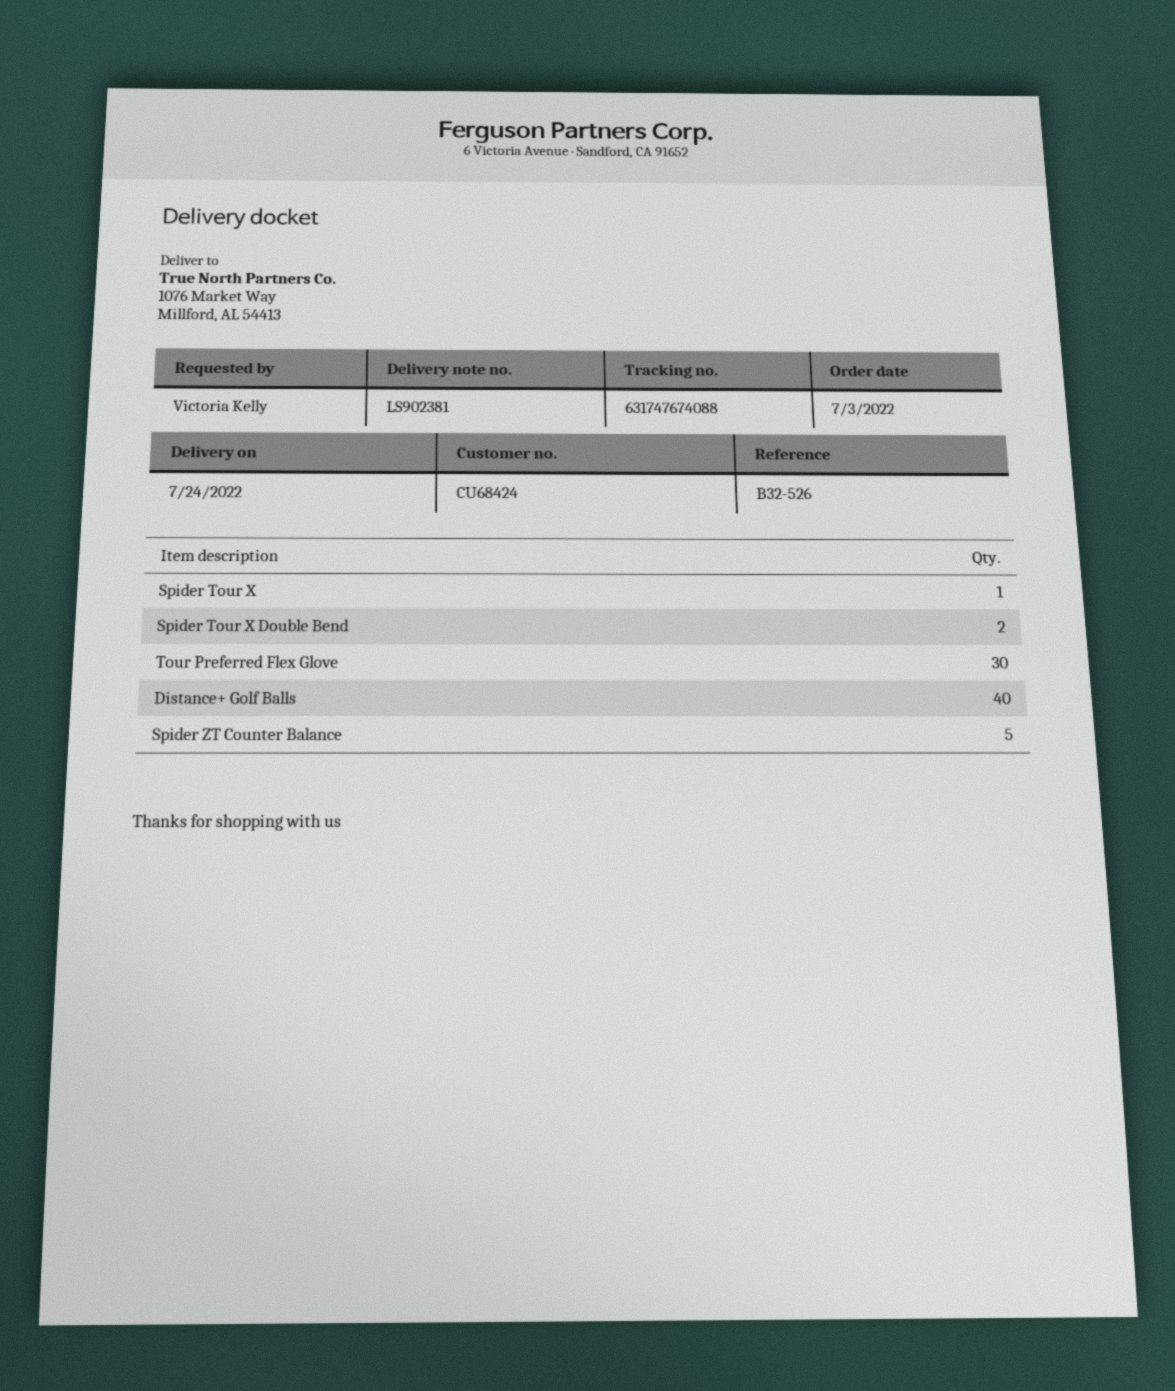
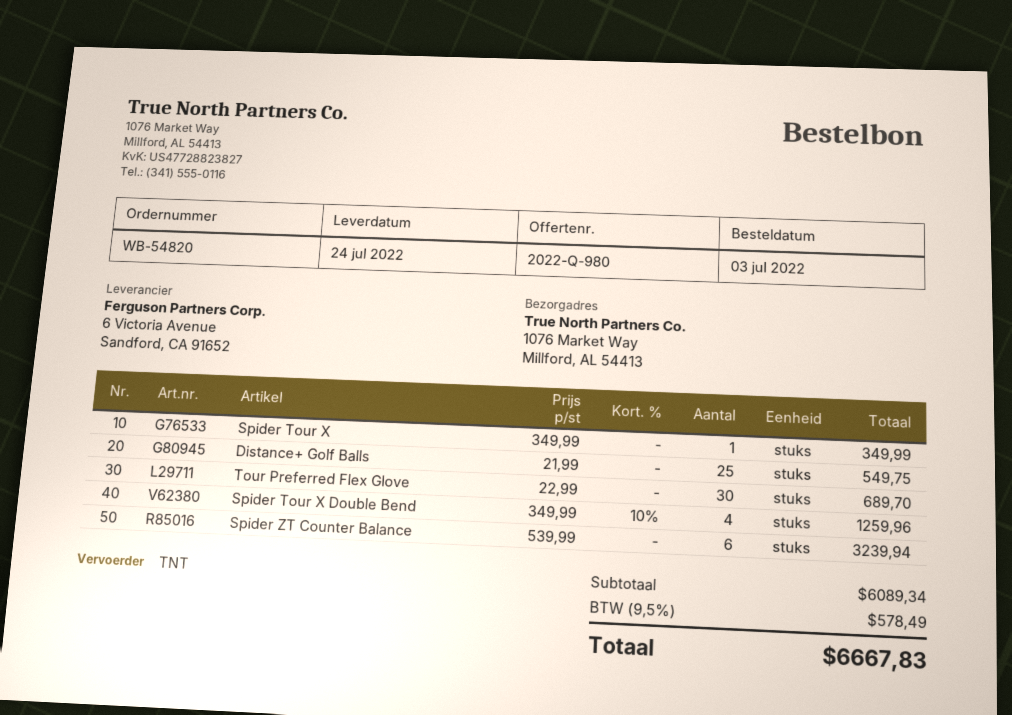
Spider Tour X Double Bend: 2 -> 4
Distance+ Golf Balls: 40 -> 25
Spider ZT Counter Balance: 5 -> 6

